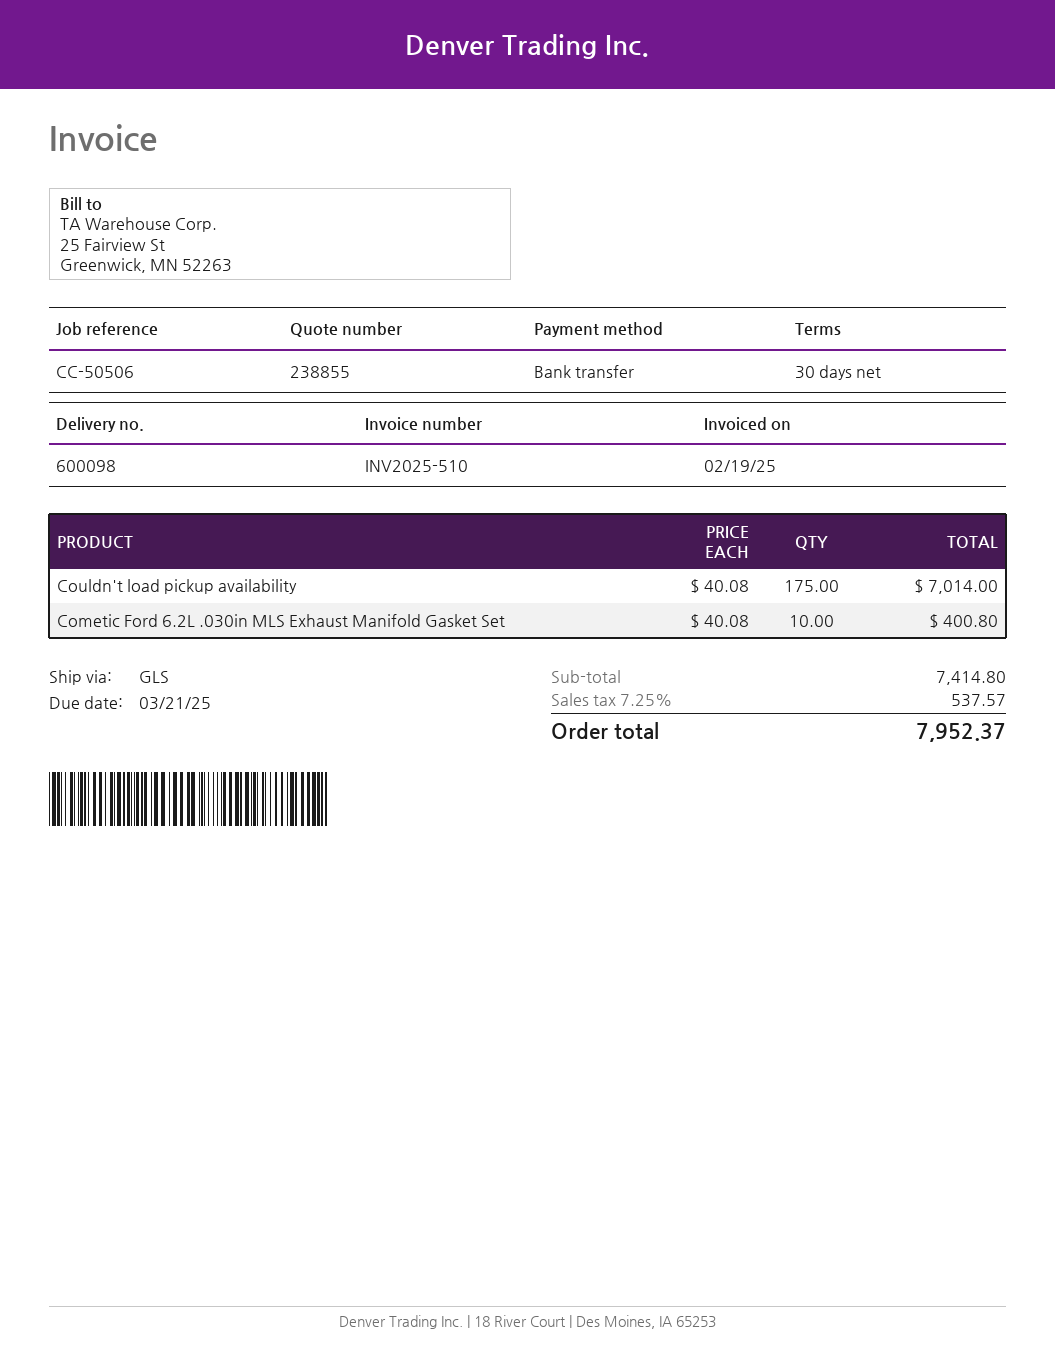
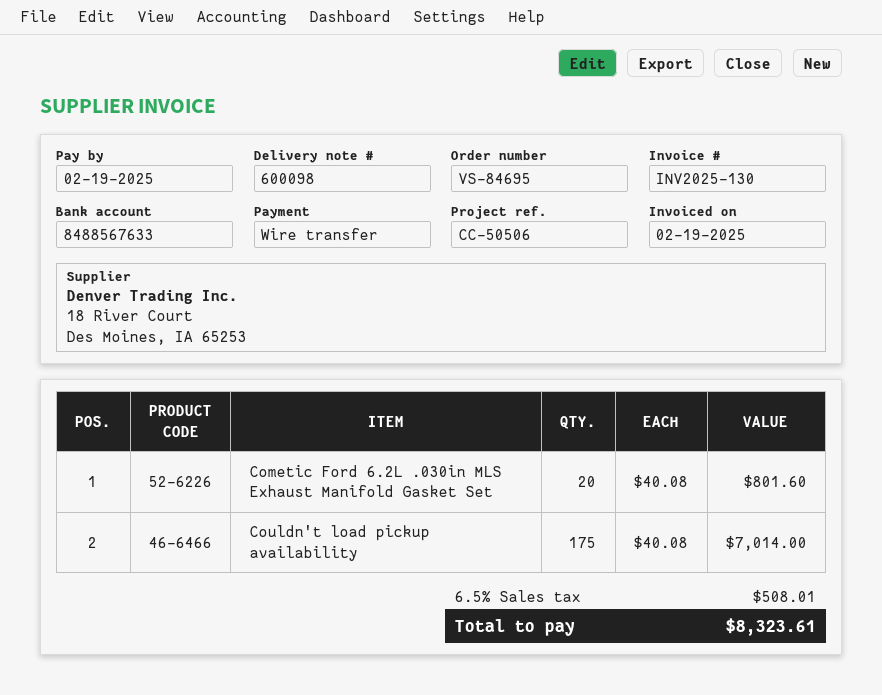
invoice number: INV2025-510 -> INV2025-130
due date: 2025-03-21 -> 2025-02-19
Cometic Ford 6.2L .030in MLS Exhaust Manifold Gasket Set: 10 x 40.08 = 400.80 -> 20 x 40.08 = 801.60
tax: 7.25% = 537.57 -> 6.5% = 508.01
total: 7952.37 -> 8323.61

